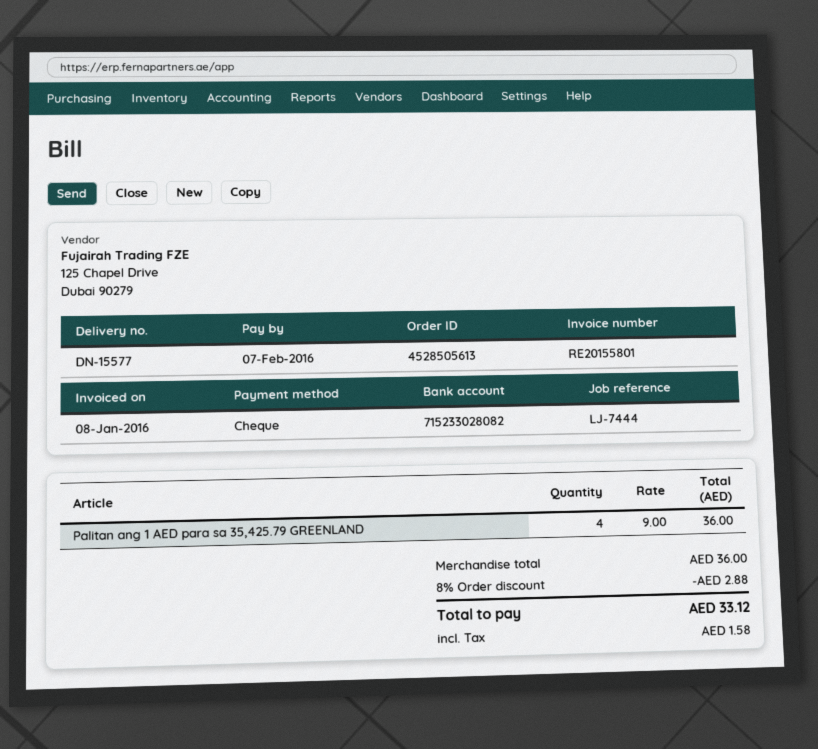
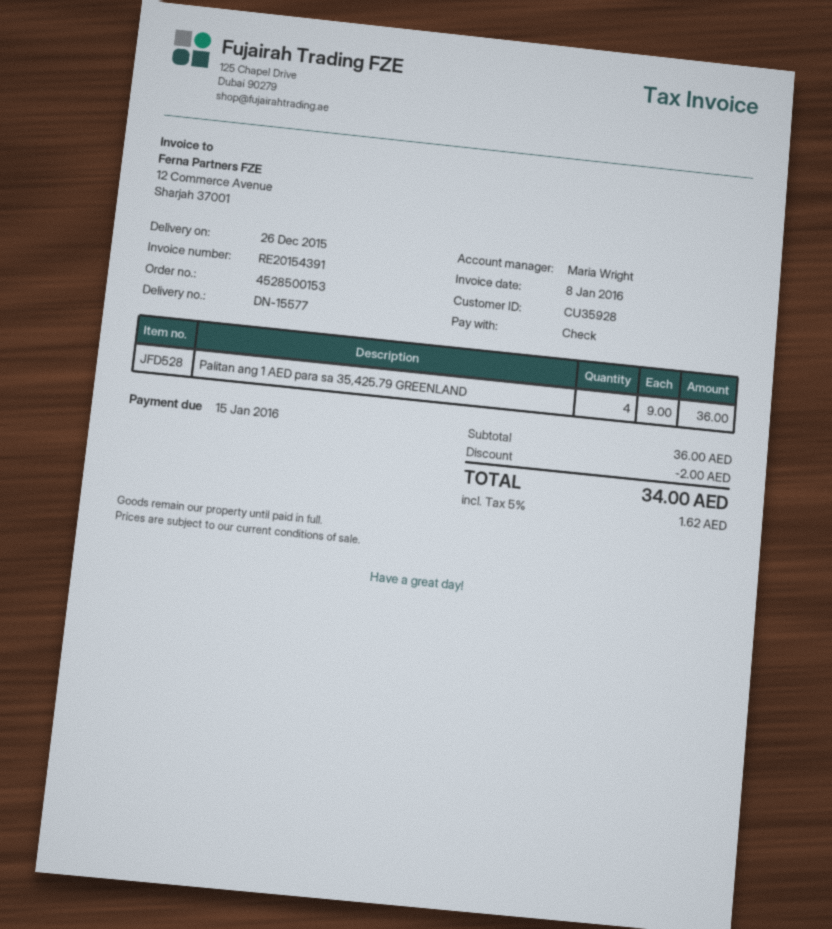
order number: 4528505613 -> 4528500153
invoice number: RE20155801 -> RE20154391
due date: 2016-02-07 -> 2016-01-15
discount: 2.88 -> 2.00
tax: 1.58 -> 1.62
total: 33.12 -> 34.00

